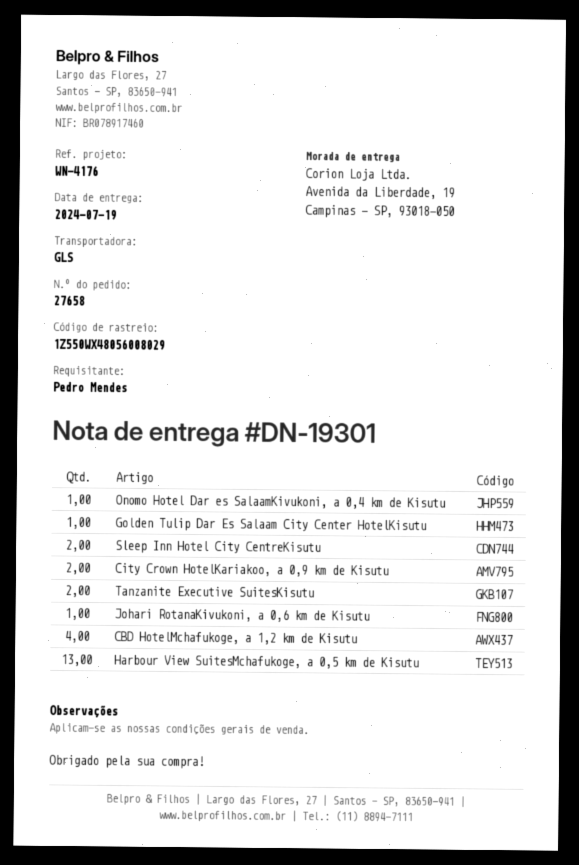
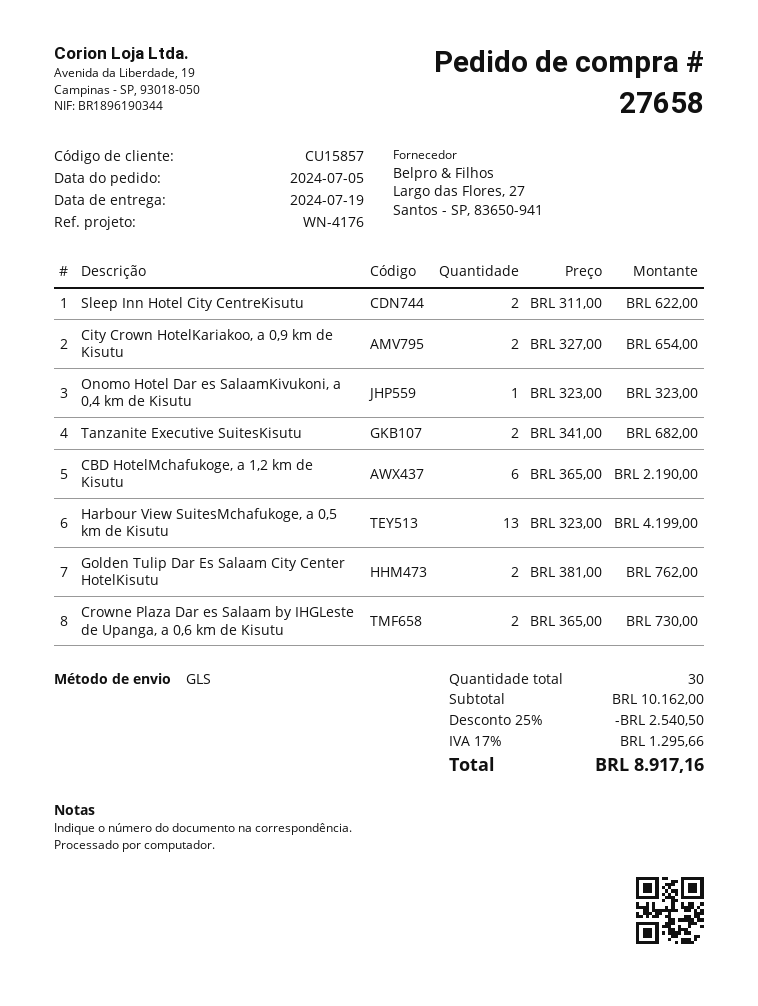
Golden Tulip Dar Es Salaam City Center HotelKisutu: 1 -> 2
Johari RotanaKivukoni, a 0,6 km de Kisutu: 1 -> none
CBD HotelMchafukoge, a 1,2 km de Kisutu: 4 -> 6
Crowne Plaza Dar es Salaam by IHGLeste de Upanga, a 0,6 km de Kisutu: none -> 2

